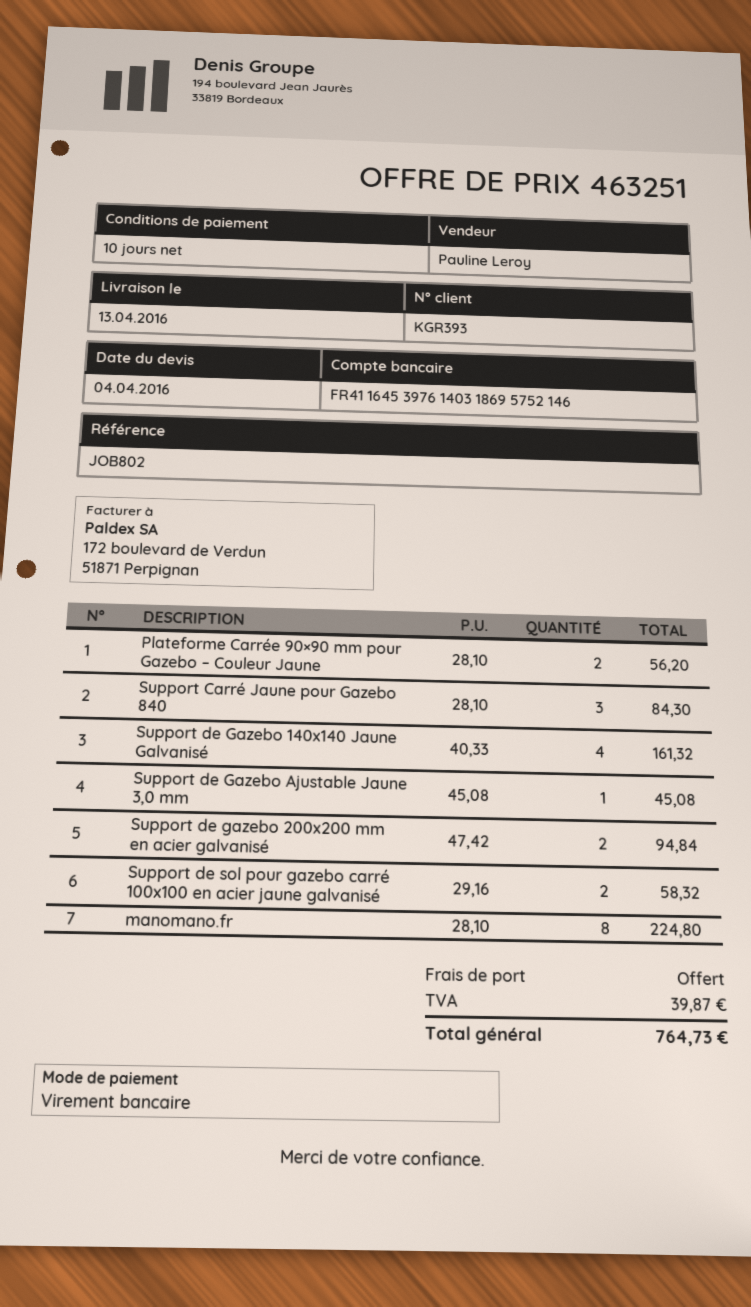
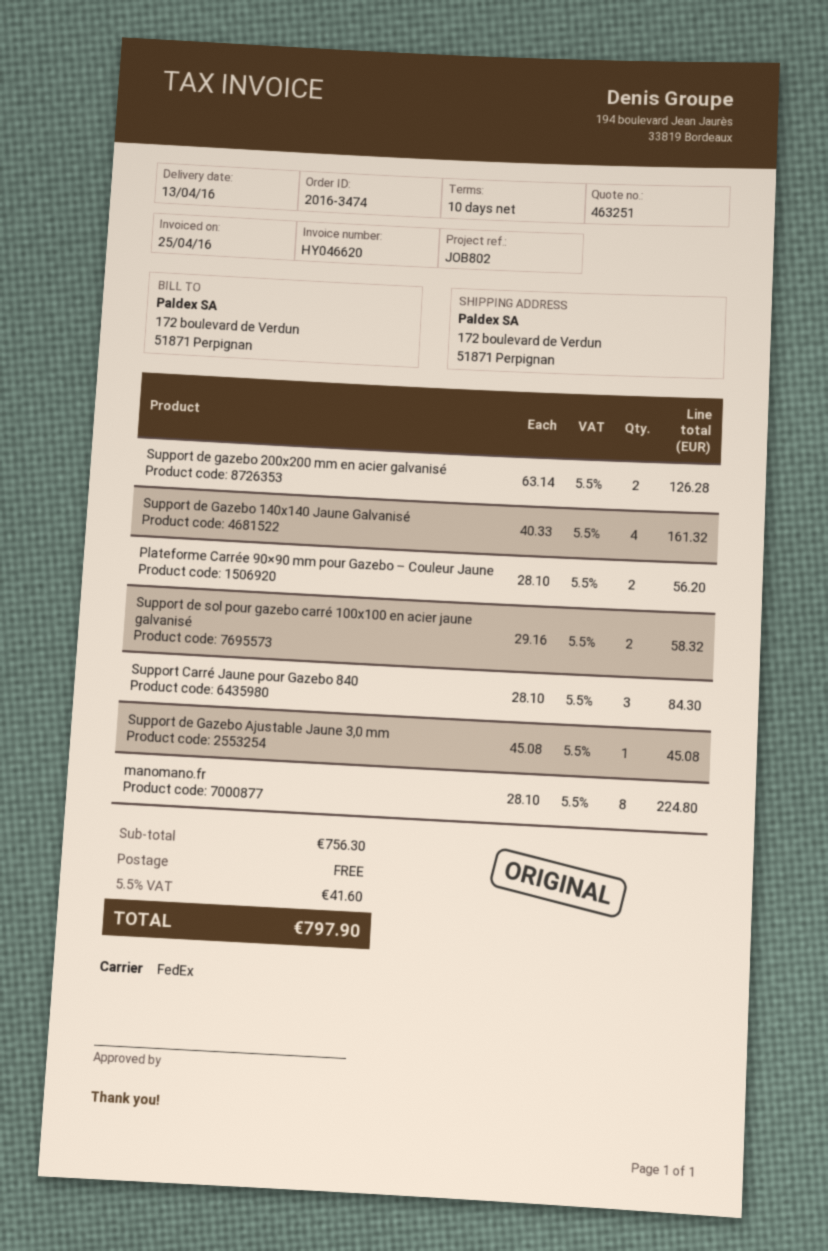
Support de gazebo 200x200 mm en acier galvanisé: 2 x 47.42 = 94.84 -> 2 x 63.14 = 126.28
tax: 39.87 -> 41.60
total: 764.73 -> 797.90

